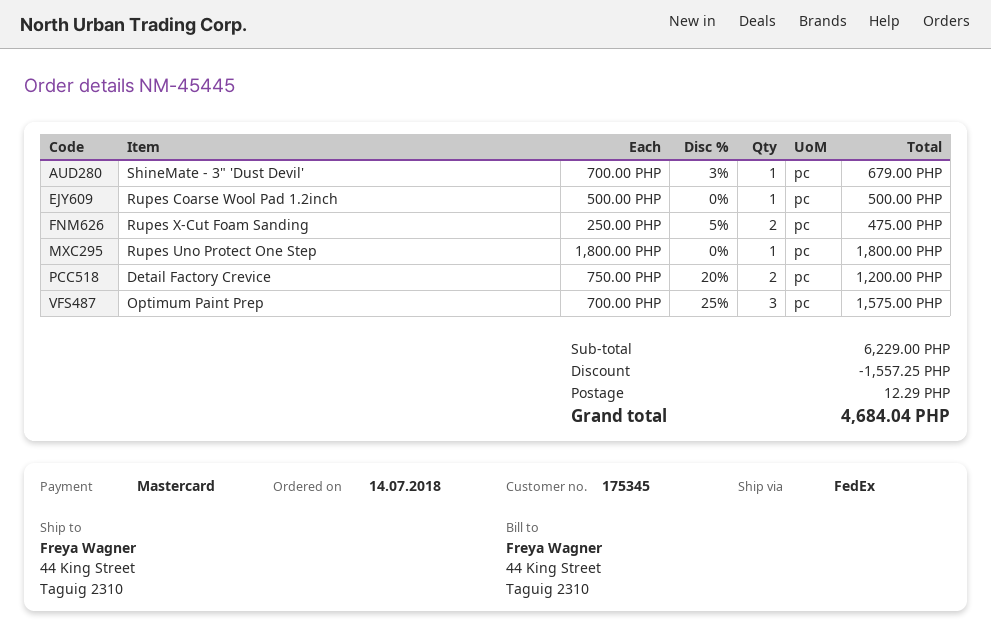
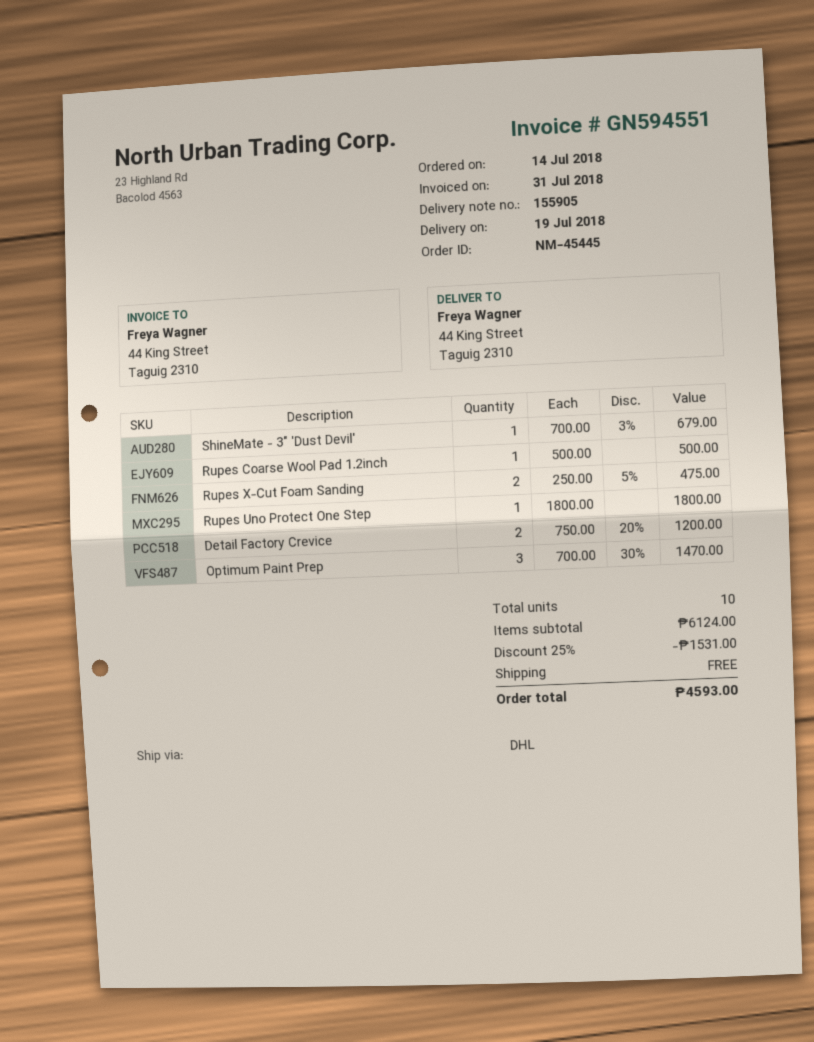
shipping method: FedEx -> DHL
Optimum Paint Prep: 3 x 700.00 - 25% = 1575.00 -> 3 x 700.00 - 30% = 1470.00
subtotal: 6229.00 -> 6124.00
discount: 1557.25 -> 1531.00
shipping: 12.29 -> 0.00
total: 4684.04 -> 4593.00

